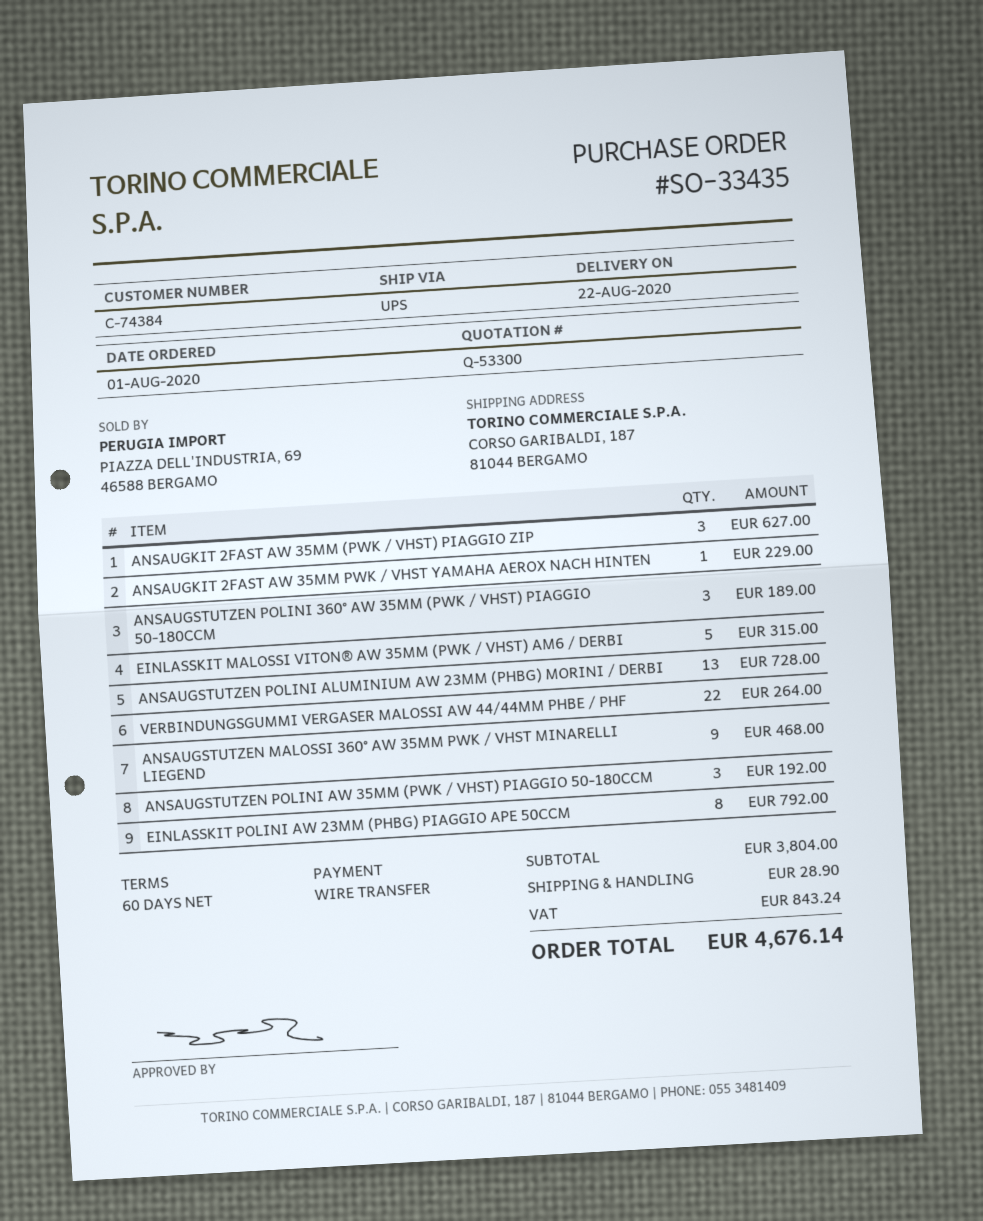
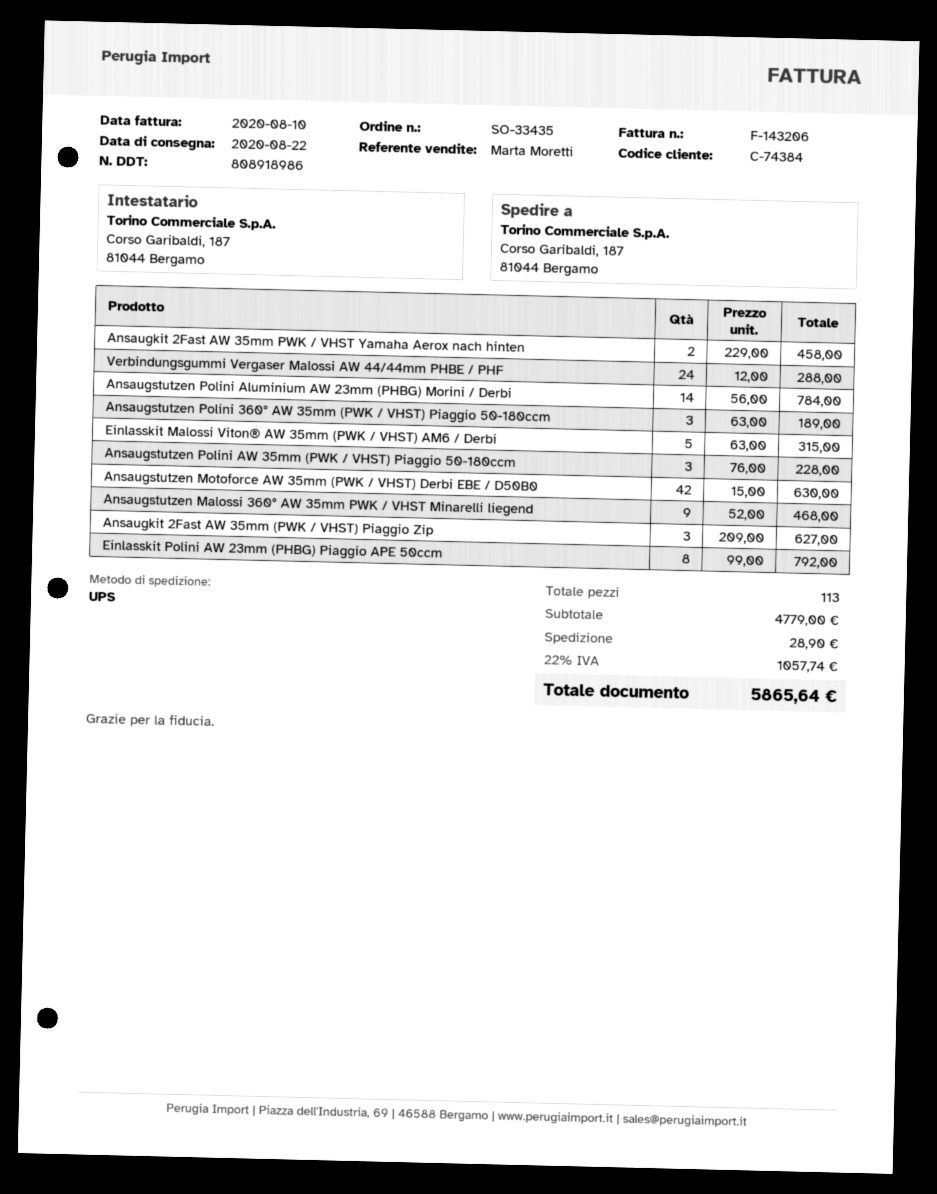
ANSAUGKIT 2FAST AW 35MM PWK / VHST YAMAHA AEROX NACH HINTEN: 1 for 229.00 -> 2 for 458.00
ANSAUGSTUTZEN POLINI ALUMINIUM AW 23MM (PHBG) MORINI / DERBI: 13 for 728.00 -> 14 for 784.00
VERBINDUNGSGUMMI VERGASER MALOSSI AW 44/44MM PHBE / PHF: 22 for 264.00 -> 24 for 288.00
ANSAUGSTUTZEN POLINI AW 35MM (PWK / VHST) PIAGGIO 50-180CCM: 3 for 192.00 -> 3 for 228.00
Ansaugstutzen Motoforce AW 35mm (PWK / VHST) Derbi EBE / D50B0: none -> 42 for 630.00
subtotal: 3804.00 -> 4779.00
tax: 843.24 -> 1057.74
total: 4676.14 -> 5865.64

